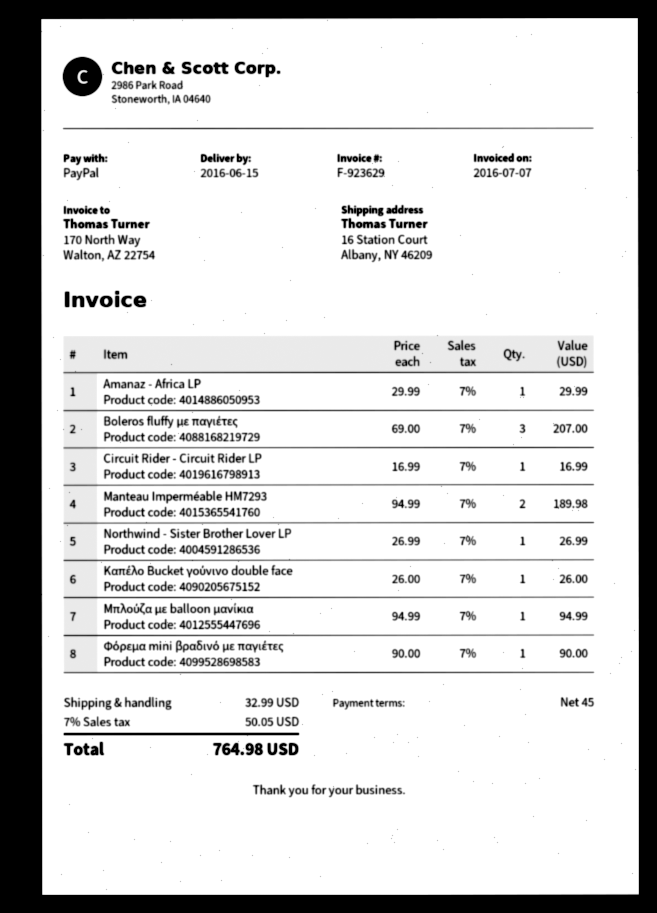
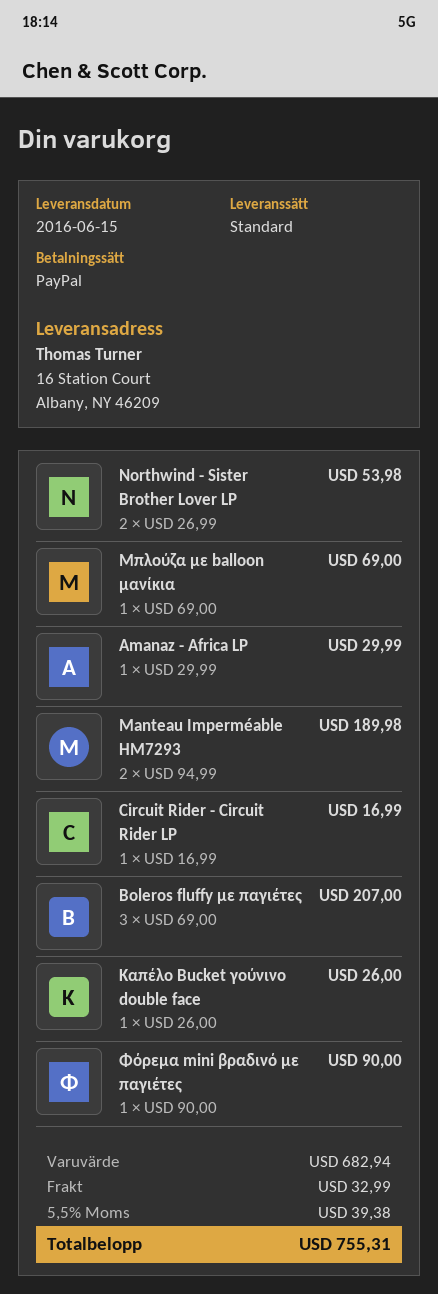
Northwind - Sister Brother Lover LP: 1 x 26.99 = 26.99 -> 2 x 26.99 = 53.98
Μπλούζα με balloon μανίκια: 1 x 94.99 = 94.99 -> 1 x 69.00 = 69.00
tax: 7% = 50.05 -> 5.5% = 39.38
total: 764.98 -> 755.31

